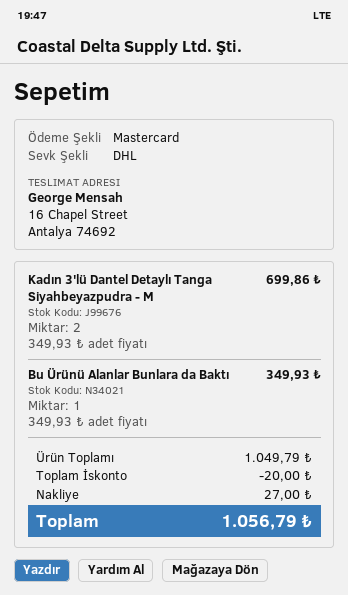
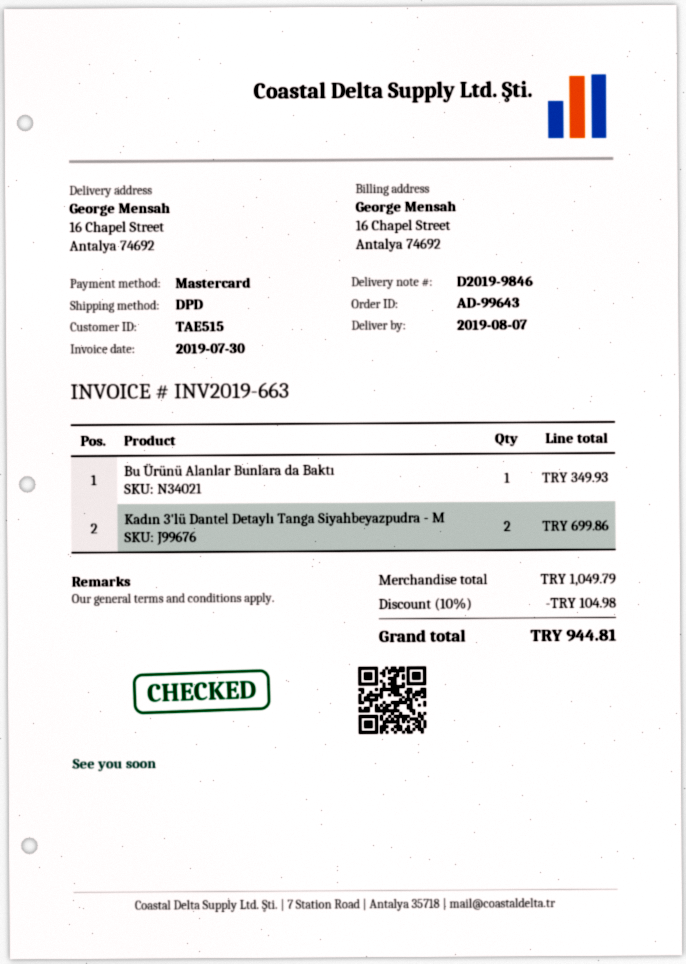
shipping method: DHL -> DPD
discount: 20.00 -> 104.98
shipping: 27.00 -> none
total: 1056.79 -> 944.81

